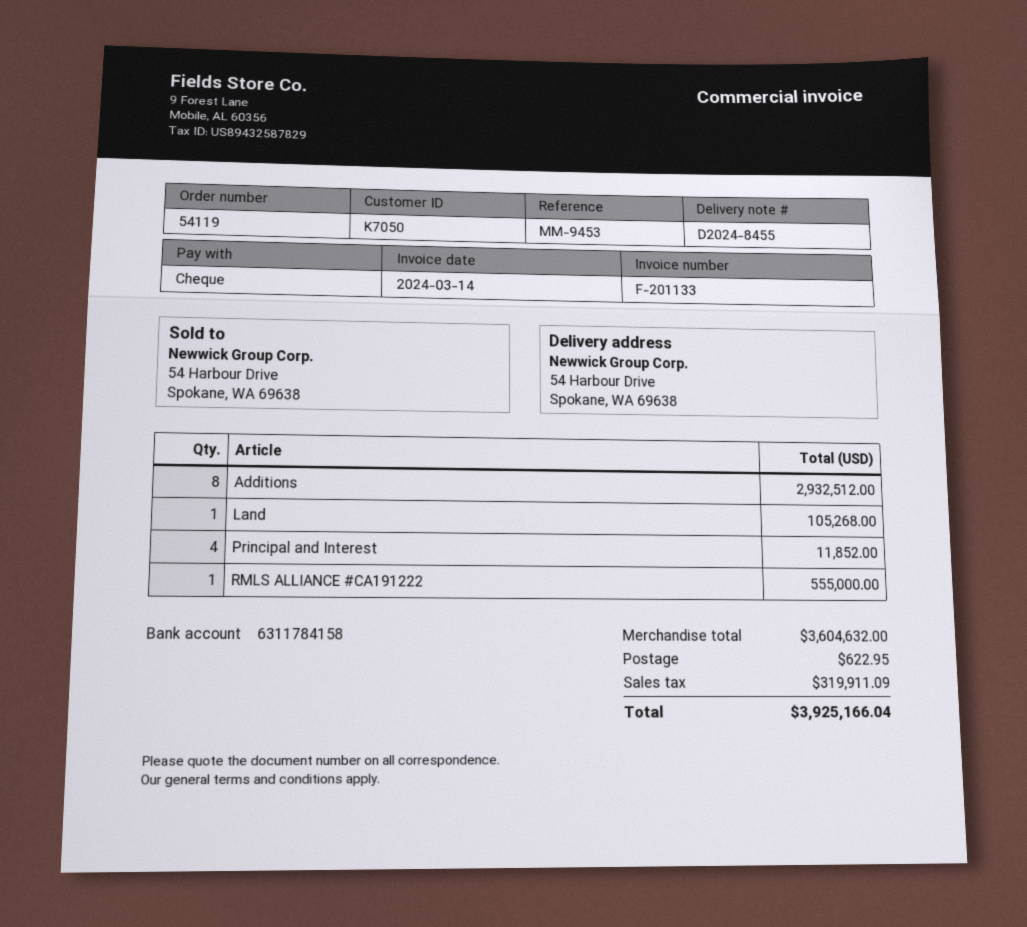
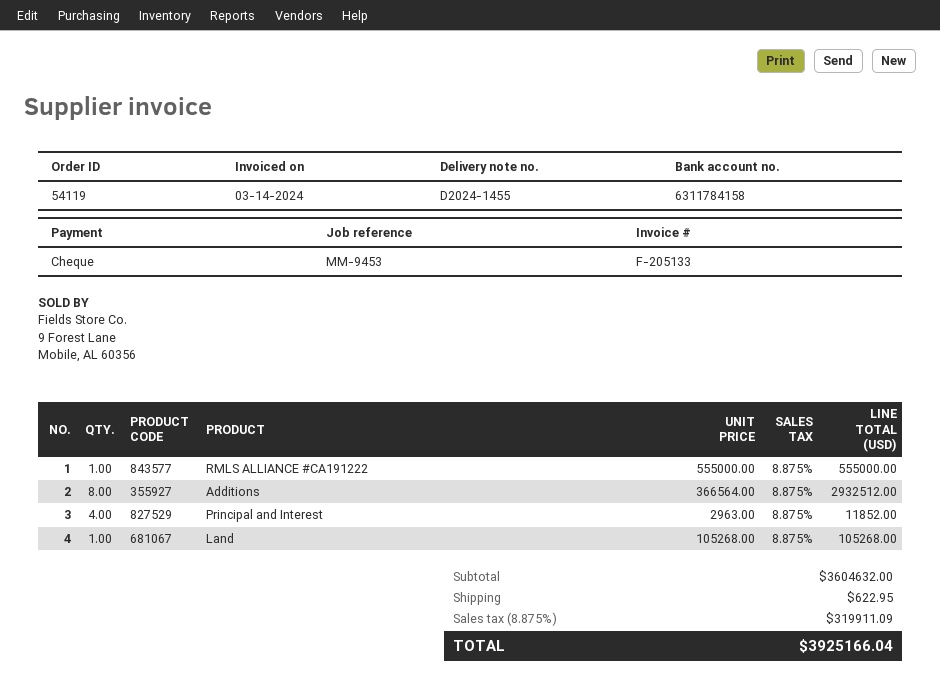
delivery note number: D2024-8455 -> D2024-1455
invoice number: F-201133 -> F-205133

